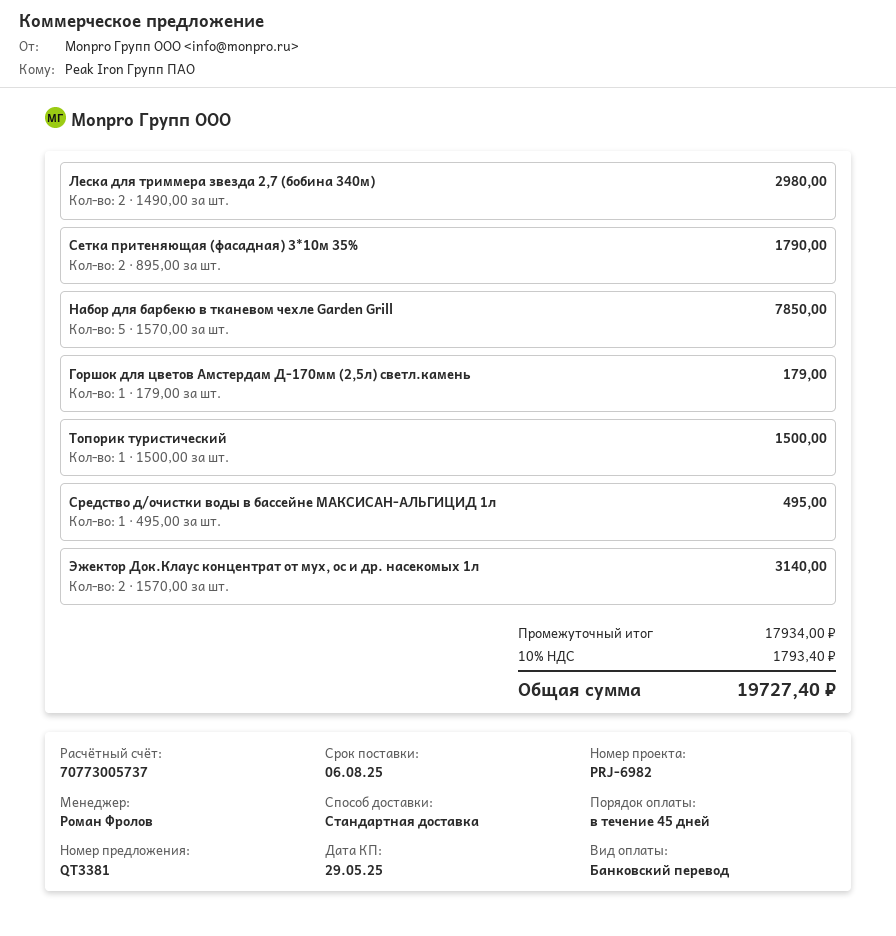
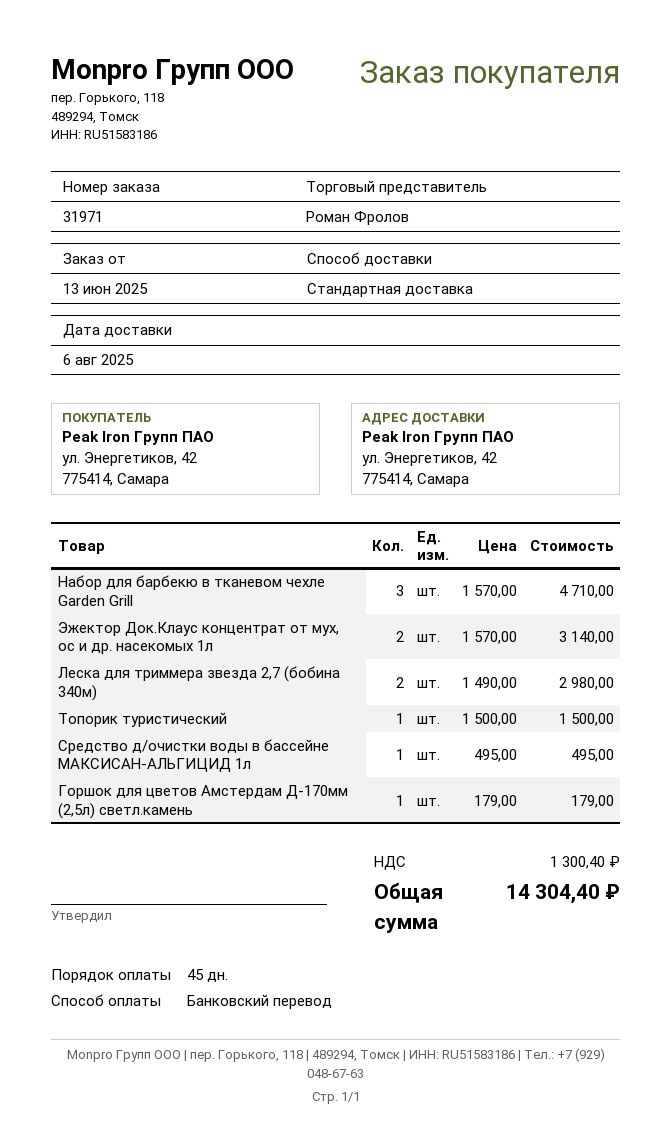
Сетка притеняющая (фасадная) 3*10м 35%: 2 x 895.00 = 1790.00 -> none
Набор для барбекю в тканевом чехле Garden Grill: 5 x 1570.00 = 7850.00 -> 3 x 1570.00 = 4710.00
tax: 1793.40 -> 1300.40
total: 19727.40 -> 14304.40

